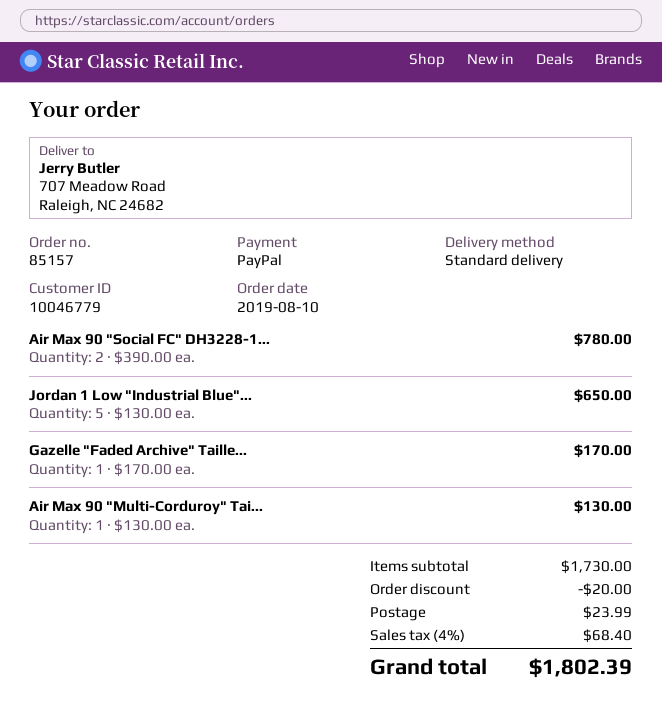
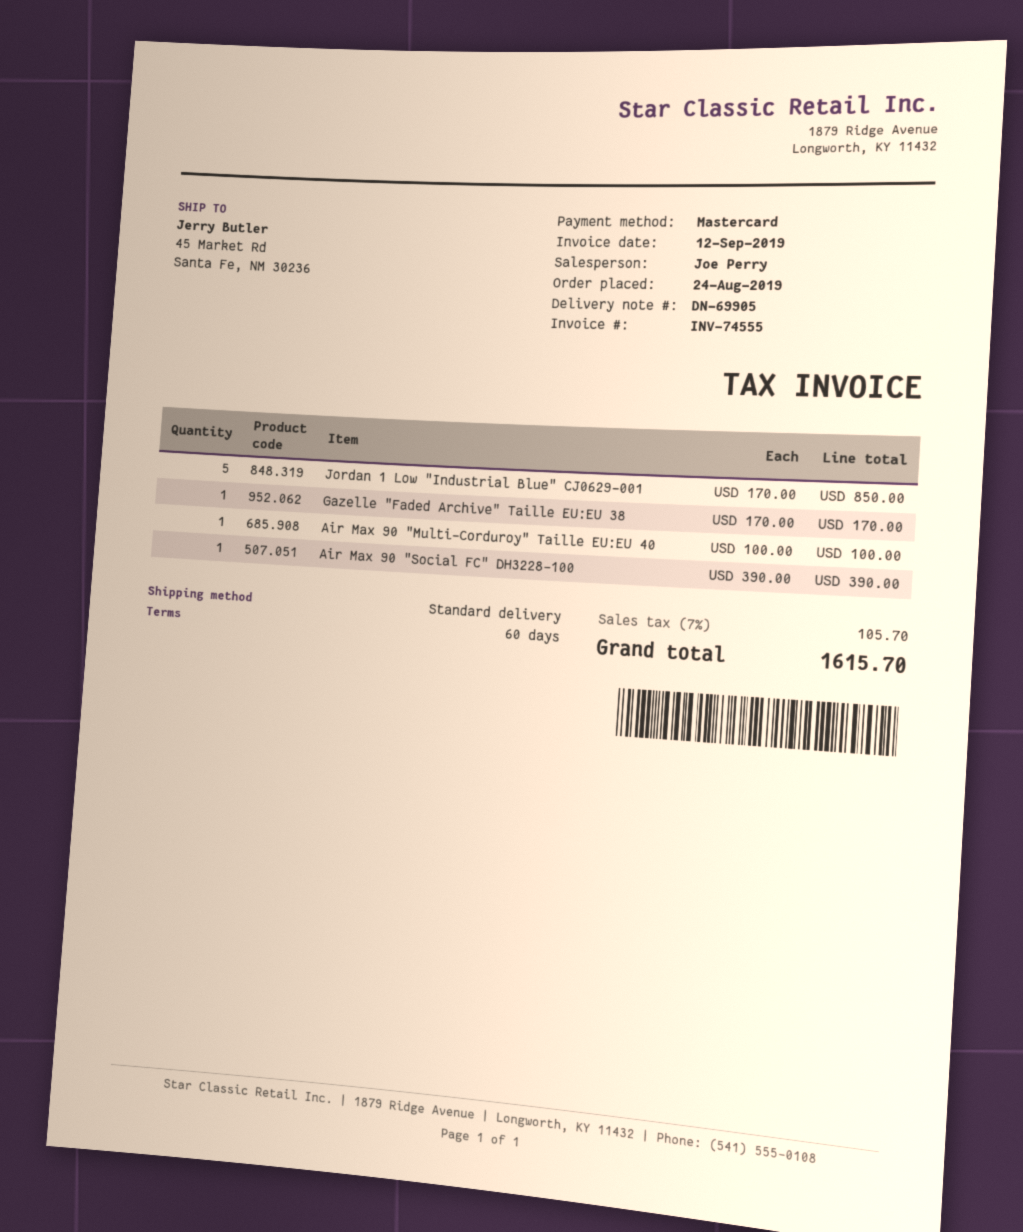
order date: 2019-08-10 -> 2019-08-24
payment method: PayPal -> Mastercard
ship to: 707 Meadow Road, Raleigh, NC 24682 -> 45 Market Rd, Santa Fe, NM 30236
Air Max 90 "Social FC" DH3228-1...: 2 x 390.00 = 780.00 -> 1 x 390.00 = 390.00
Jordan 1 Low "Industrial Blue"...: 5 x 130.00 = 650.00 -> 5 x 170.00 = 850.00
Air Max 90 "Multi-Corduroy" Tai...: 1 x 130.00 = 130.00 -> 1 x 100.00 = 100.00
discount: 20.00 -> none
shipping: 23.99 -> none
tax: 4% = 68.40 -> 7% = 105.70
total: 1802.39 -> 1615.70

